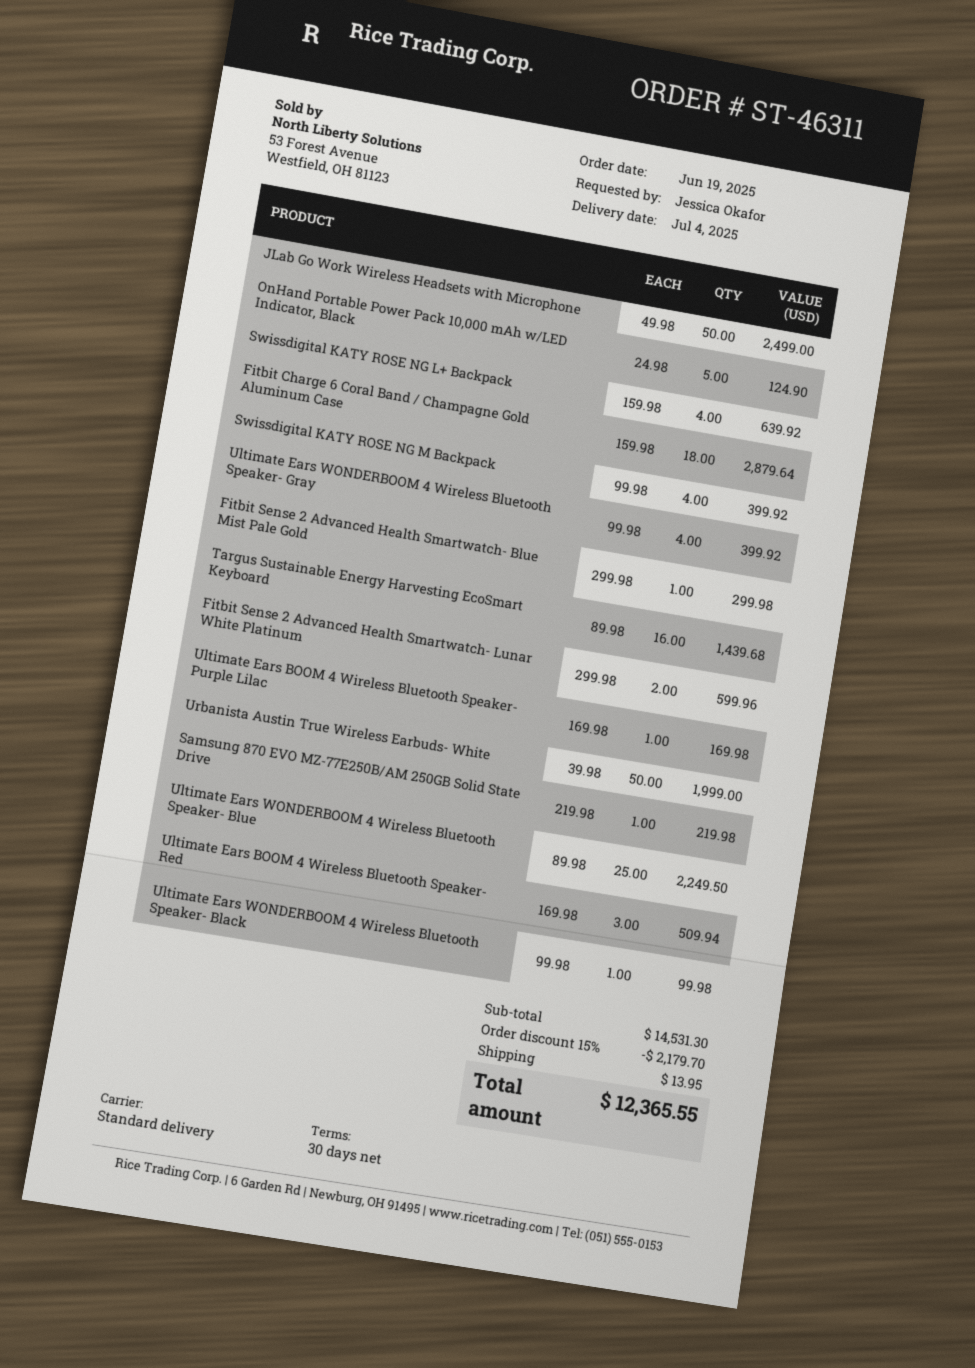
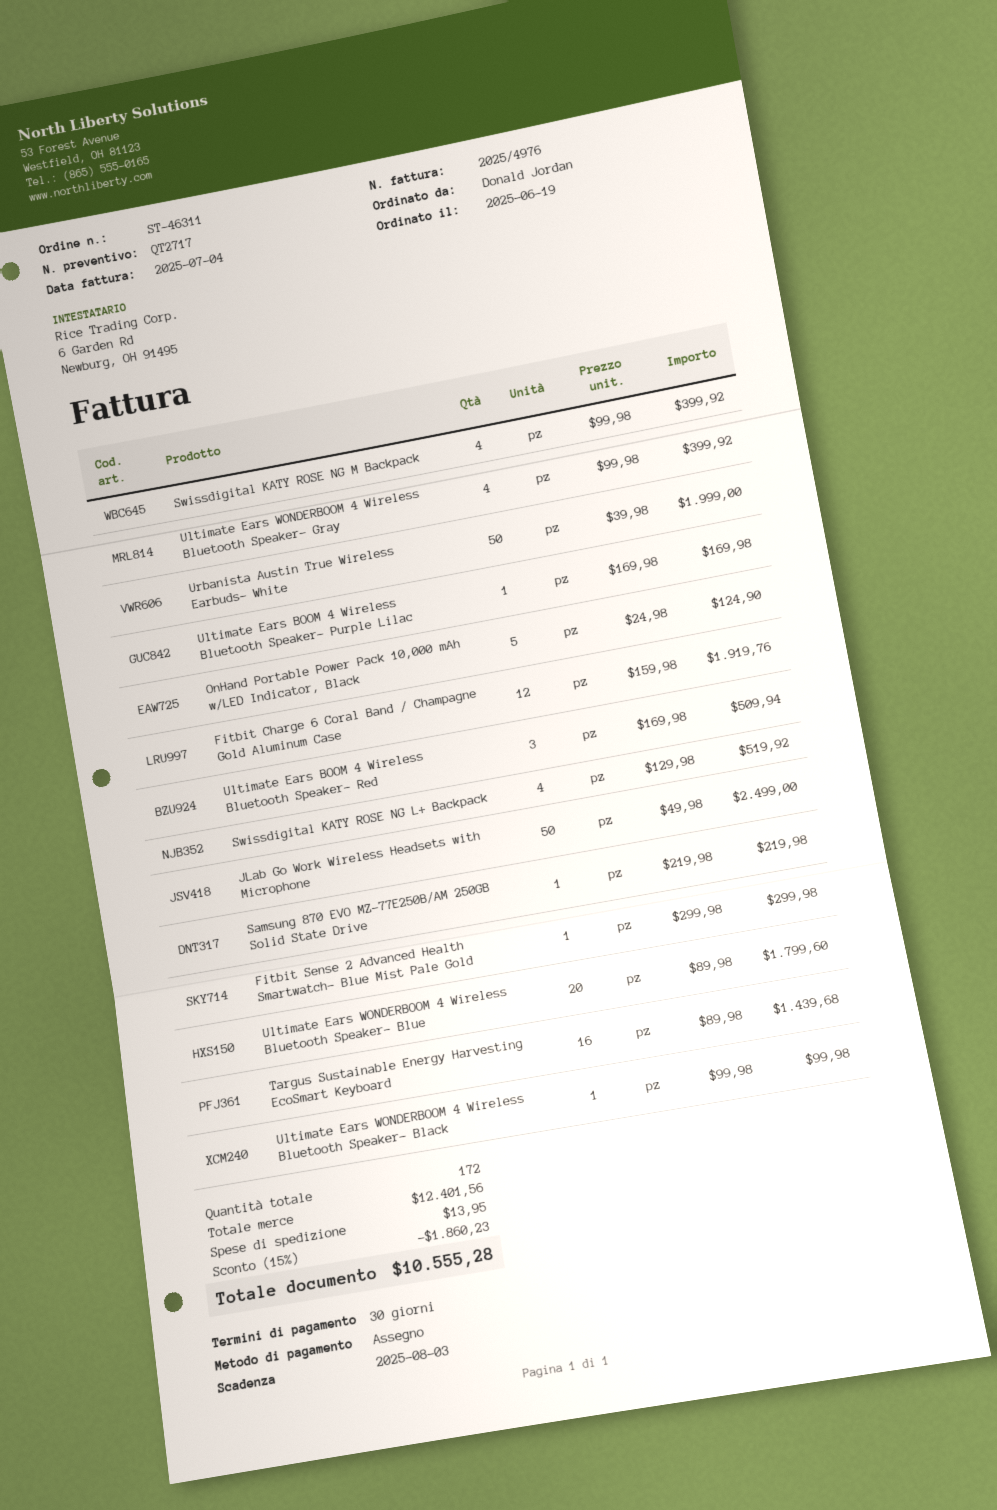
ordered by: Jessica Okafor -> Donald Jordan
Swissdigital KATY ROSE NG L+ Backpack: 4 x 159.98 = 639.92 -> 4 x 129.98 = 519.92
Fitbit Charge 6 Coral Band / Champagne Gold Aluminum Case: 18 x 159.98 = 2879.64 -> 12 x 159.98 = 1919.76
Fitbit Sense 2 Advanced Health Smartwatch- Lunar White Platinum: 2 x 299.98 = 599.96 -> none
Ultimate Ears WONDERBOOM 4 Wireless Bluetooth Speaker- Blue: 25 x 89.98 = 2249.50 -> 20 x 89.98 = 1799.60
subtotal: 14531.30 -> 12401.56
discount: 15% = 2179.70 -> 15% = 1860.23
total: 12365.55 -> 10555.28

